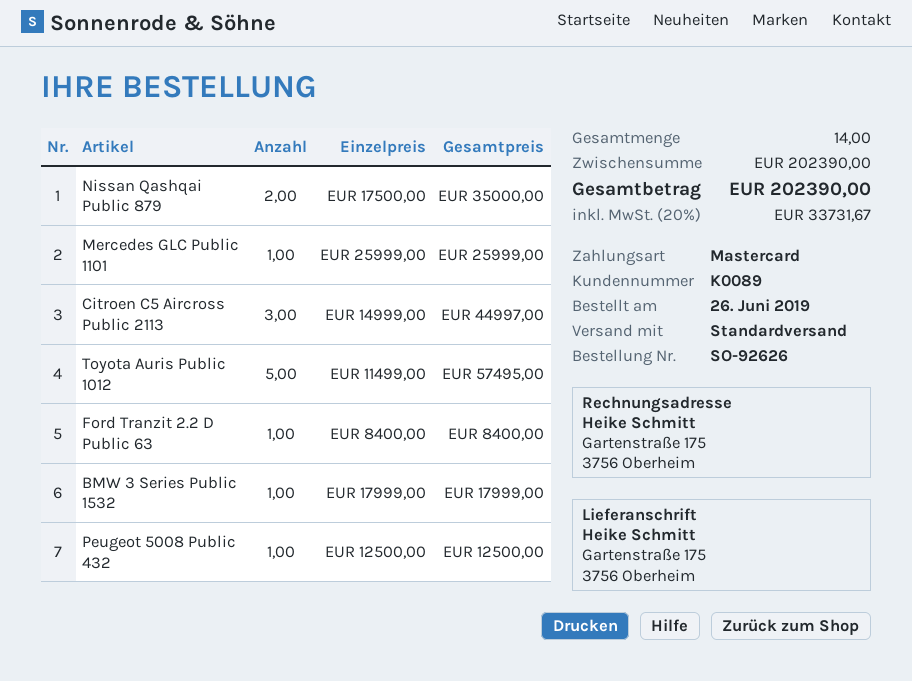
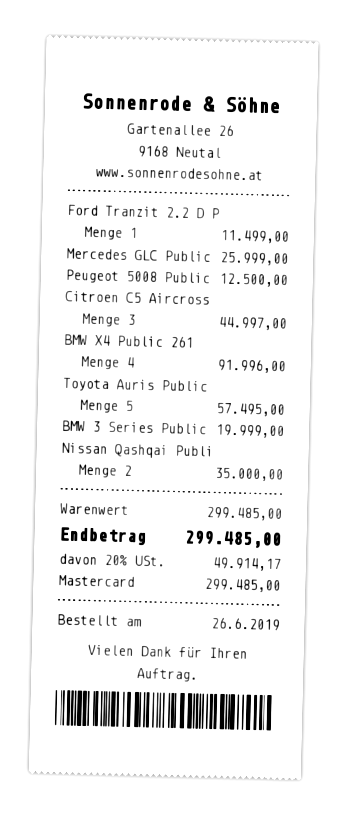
Ford Tranzit 2.2 D Public 63: 1 for 8400.00 -> 1 for 11499.00
BMW 3 Series Public 1532: 1 for 17999.00 -> 1 for 19999.00
BMW X4 Public 261: none -> 4 for 91996.00
subtotal: 202390.00 -> 299485.00
tax: 20% = 33731.67 -> 20% = 49914.17
total: 202390.00 -> 299485.00

